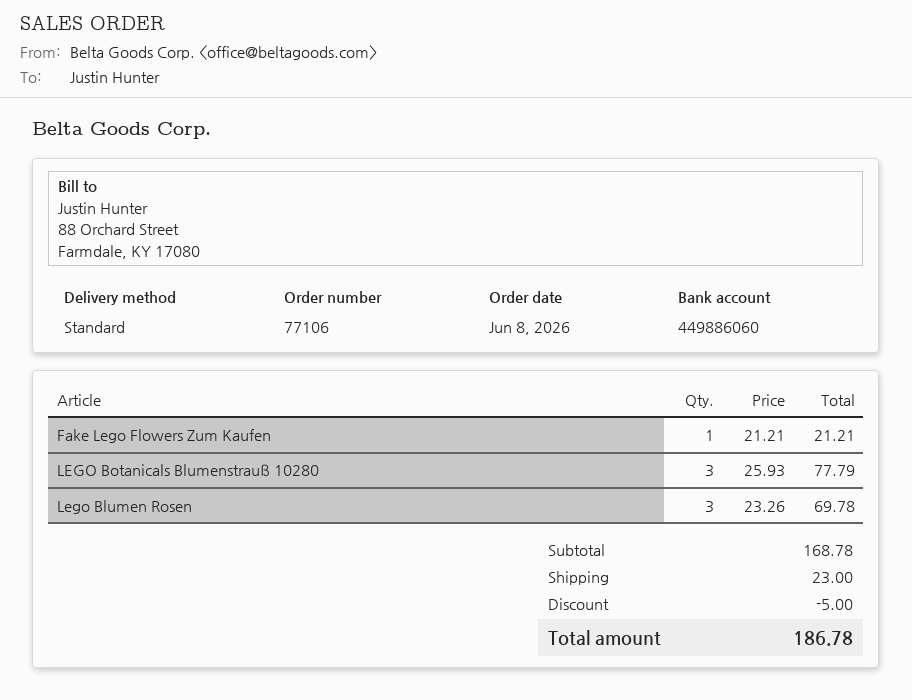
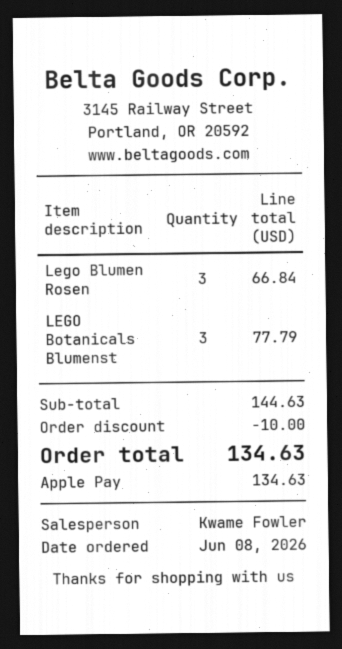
Fake Lego Flowers Zum Kaufen: 1 for 21.21 -> none
Lego Blumen Rosen: 3 for 69.78 -> 3 for 66.84
subtotal: 168.78 -> 144.63
discount: 5.00 -> 10.00
shipping: 23.00 -> none
total: 186.78 -> 134.63

